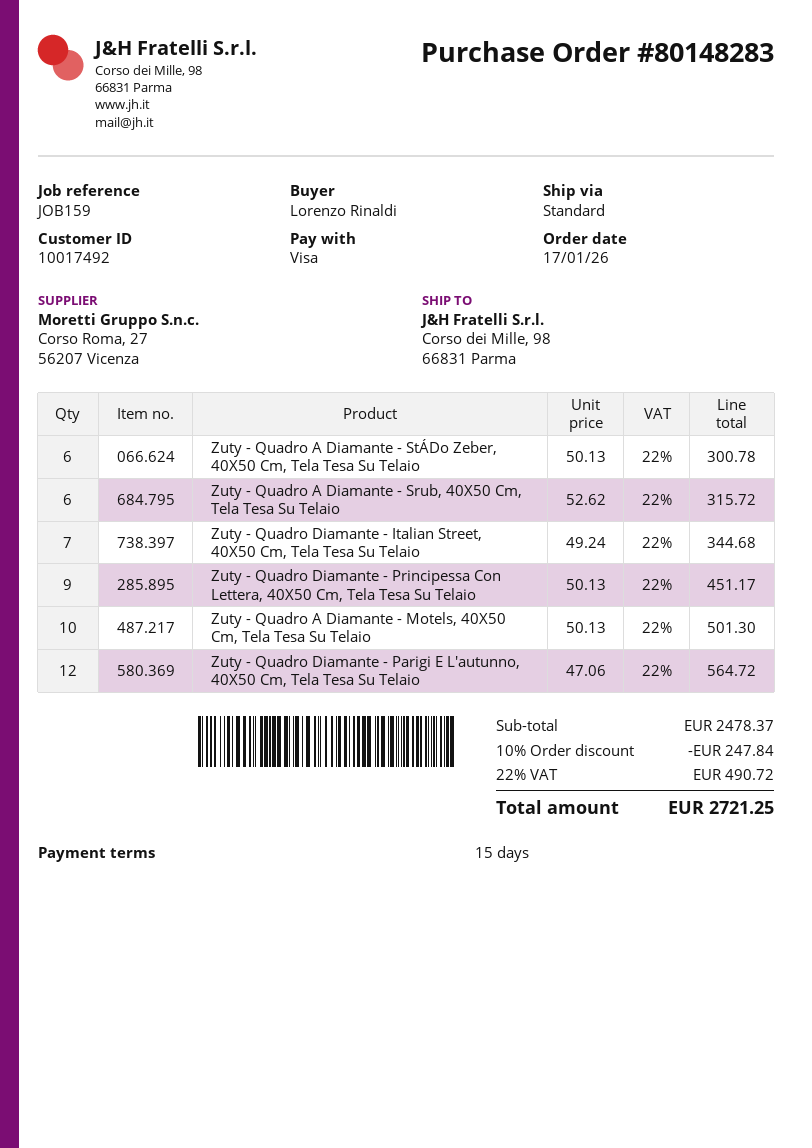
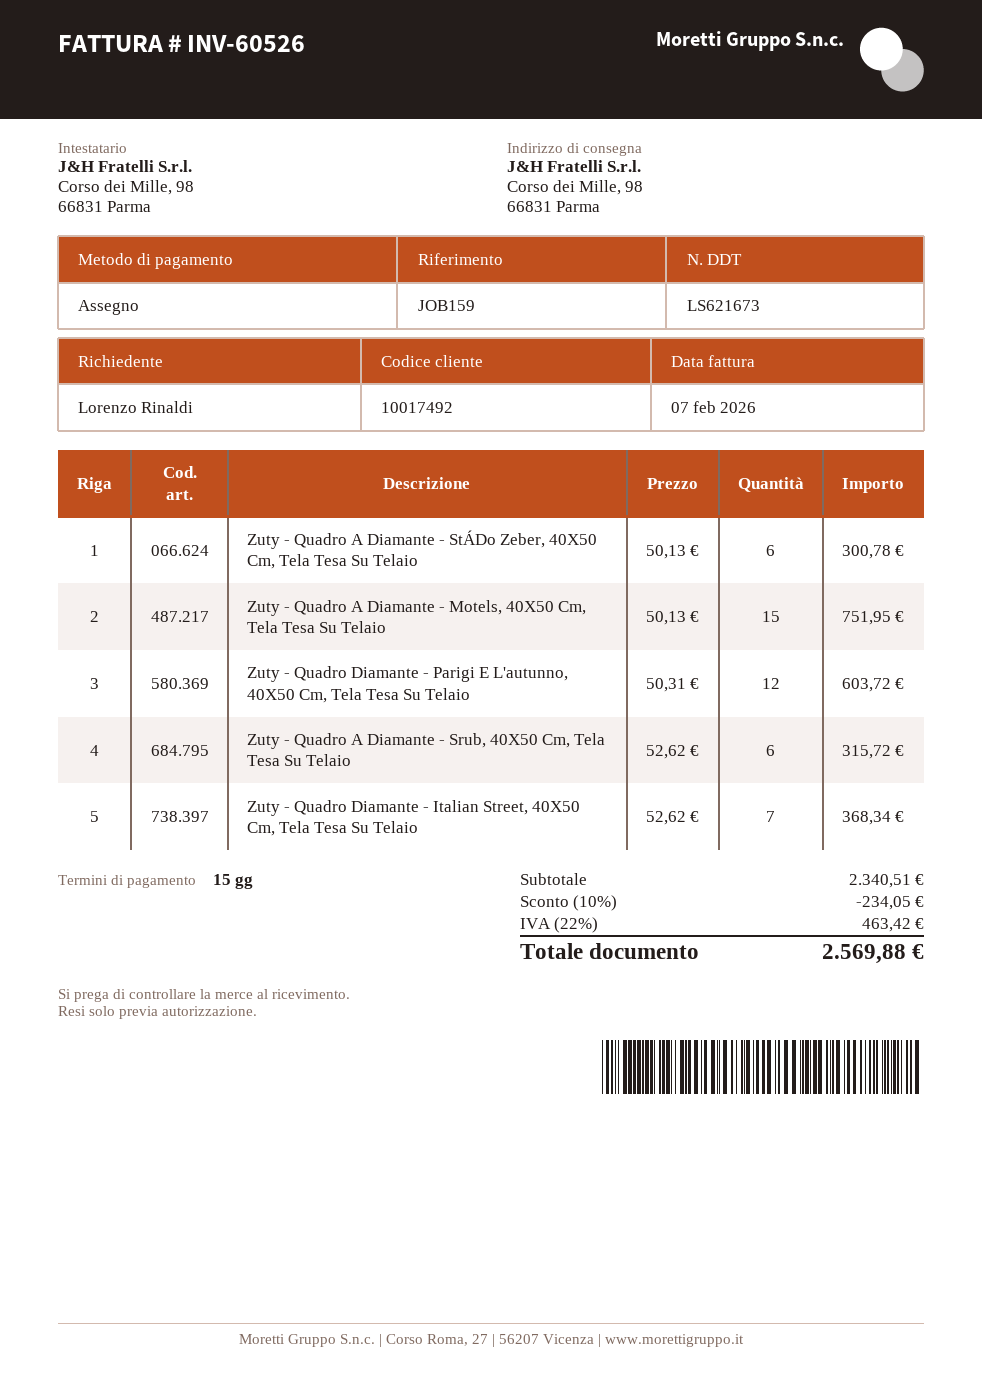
payment method: Visa -> cheque
Zuty - Quadro Diamante - Italian Street, 40X50 Cm, Tela Tesa Su Telaio: 7 x 49.24 = 344.68 -> 7 x 52.62 = 368.34
Zuty - Quadro Diamante - Principessa Con Lettera, 40X50 Cm, Tela Tesa Su Telaio: 9 x 50.13 = 451.17 -> none
Zuty - Quadro A Diamante - Motels, 40X50 Cm, Tela Tesa Su Telaio: 10 x 50.13 = 501.30 -> 15 x 50.13 = 751.95
Zuty - Quadro Diamante - Parigi E L'autunno, 40X50 Cm, Tela Tesa Su Telaio: 12 x 47.06 = 564.72 -> 12 x 50.31 = 603.72
subtotal: 2478.37 -> 2340.51
discount: 10% = 247.84 -> 10% = 234.05
tax: 22% = 490.72 -> 22% = 463.42
total: 2721.25 -> 2569.88

